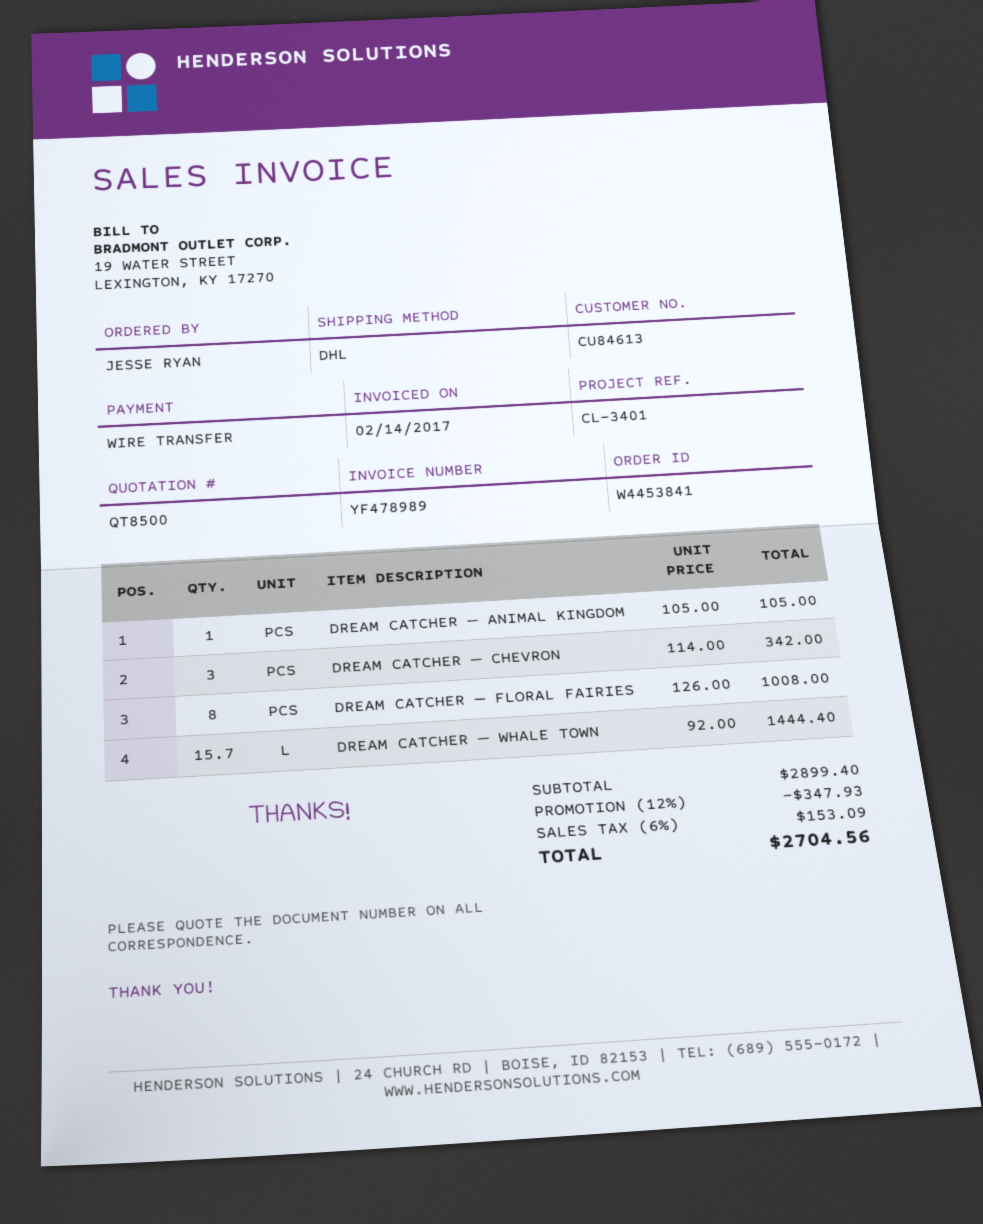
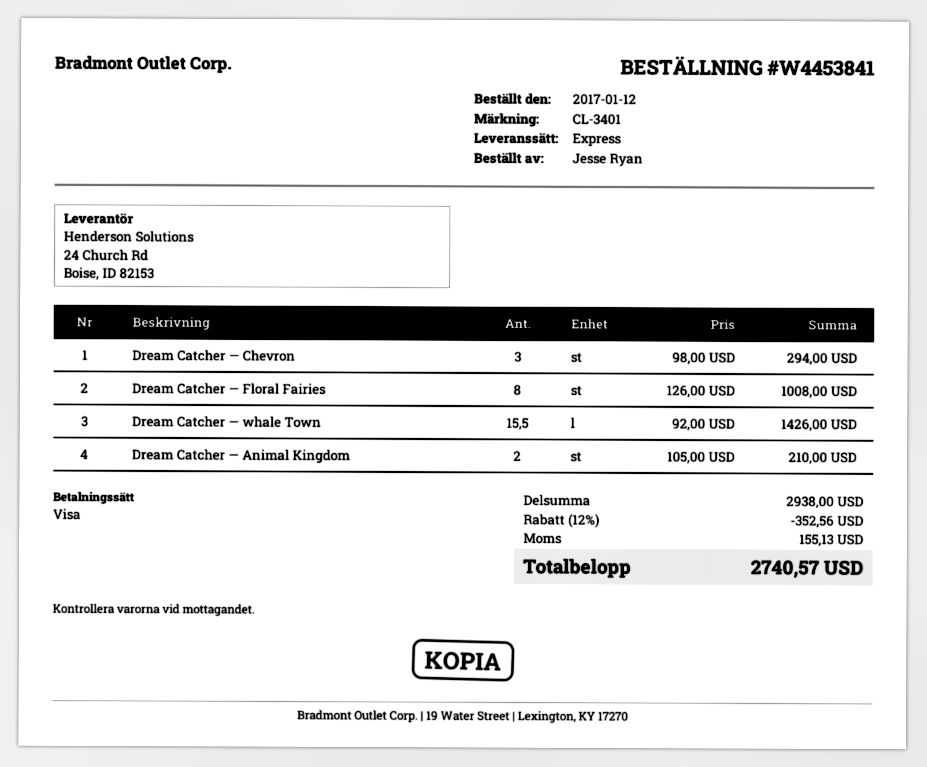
payment method: bank transfer -> Visa
shipping method: DHL -> express
DREAM CATCHER — ANIMAL KINGDOM: 1 x 105.00 = 105.00 -> 2 x 105.00 = 210.00
DREAM CATCHER — CHEVRON: 3 x 114.00 = 342.00 -> 3 x 98.00 = 294.00
DREAM CATCHER — WHALE TOWN: 15.7 x 92.00 = 1444.40 -> 15.5 x 92.00 = 1426.00
subtotal: 2899.40 -> 2938.00
discount: 12% = 347.93 -> 12% = 352.56
tax: 153.09 -> 155.13
total: 2704.56 -> 2740.57

